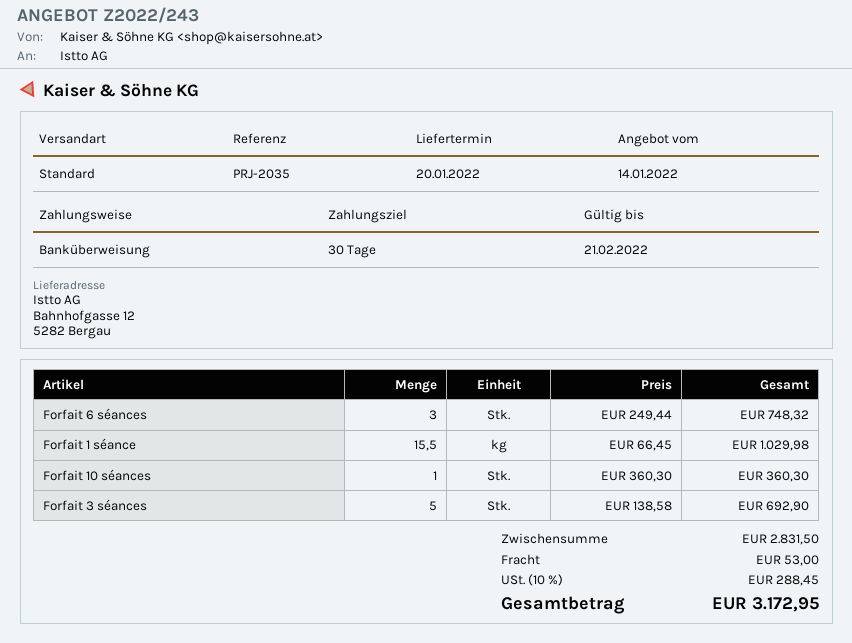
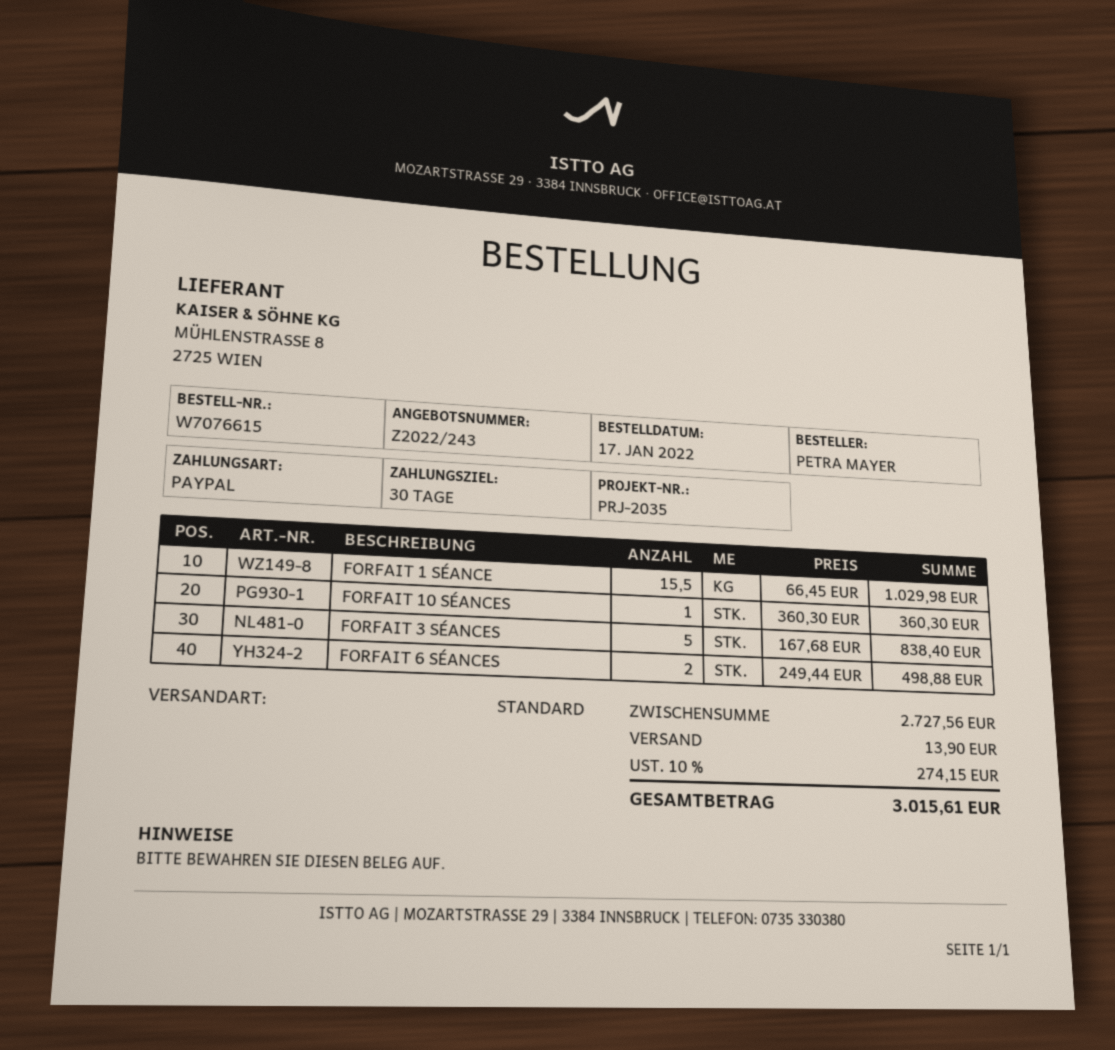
payment method: bank transfer -> PayPal
Forfait 6 séances: 3 x 249.44 = 748.32 -> 2 x 249.44 = 498.88
Forfait 3 séances: 5 x 138.58 = 692.90 -> 5 x 167.68 = 838.40
subtotal: 2831.50 -> 2727.56
shipping: 53.00 -> 13.90
tax: 10% = 288.45 -> 10% = 274.15
total: 3172.95 -> 3015.61

